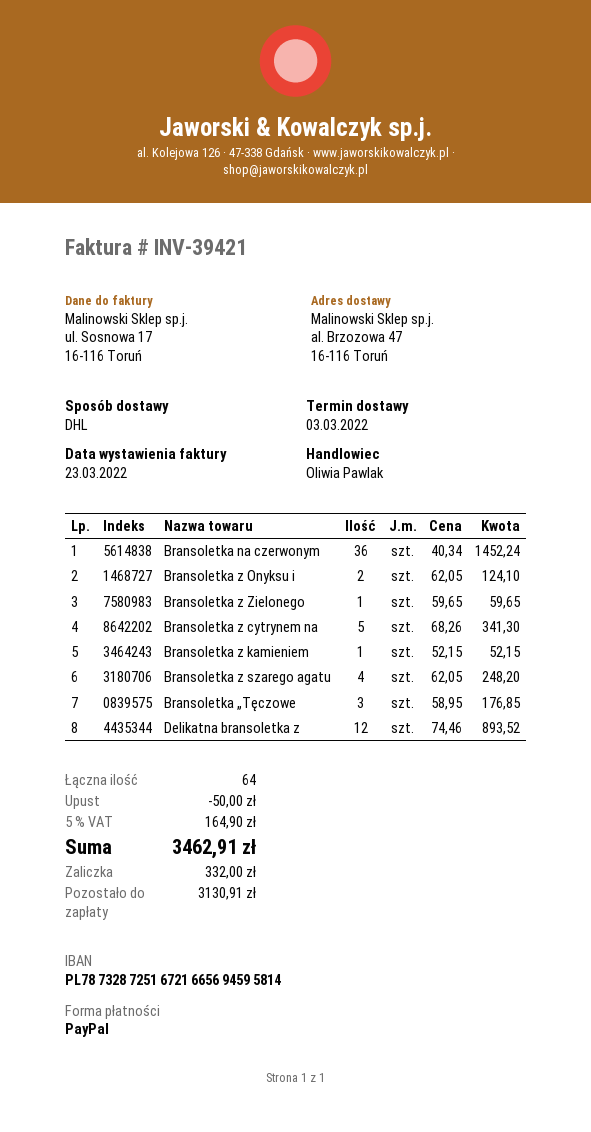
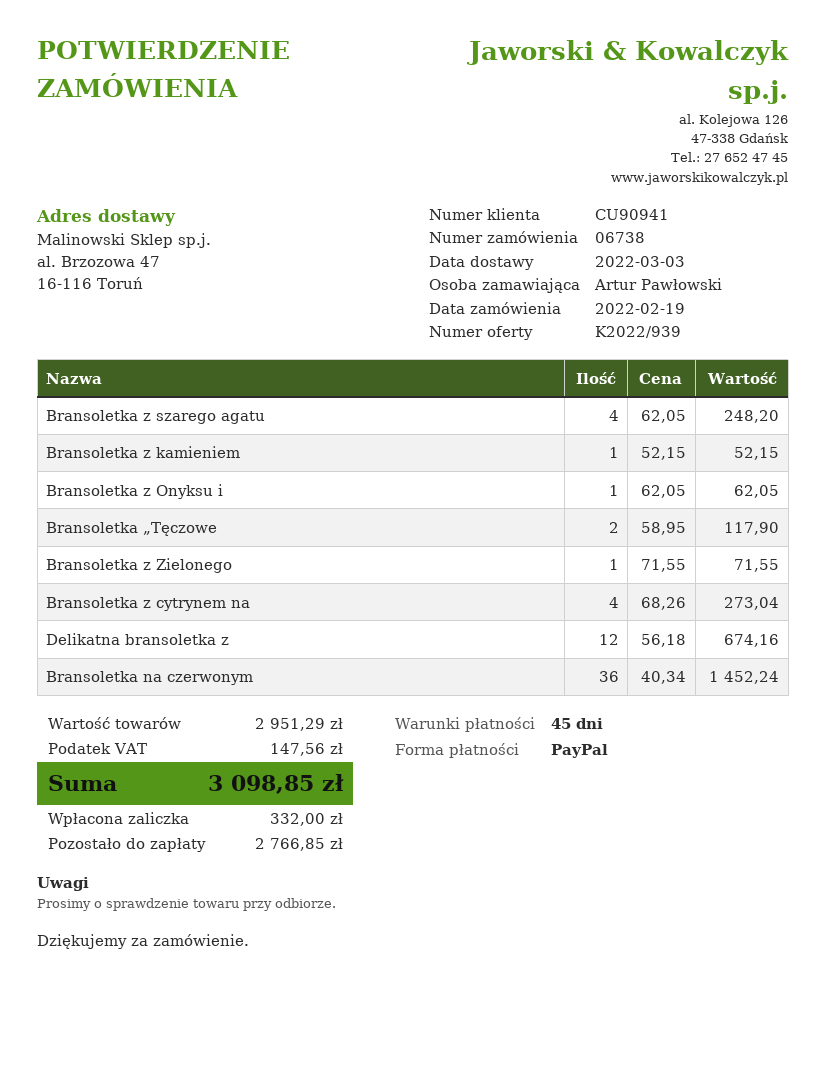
Bransoletka z Onyksu i: 2 x 62.05 = 124.10 -> 1 x 62.05 = 62.05
Bransoletka z Zielonego: 1 x 59.65 = 59.65 -> 1 x 71.55 = 71.55
Bransoletka z cytrynem na: 5 x 68.26 = 341.30 -> 4 x 68.26 = 273.04
Bransoletka „Tęczowe: 3 x 58.95 = 176.85 -> 2 x 58.95 = 117.90
Delikatna bransoletka z: 12 x 74.46 = 893.52 -> 12 x 56.18 = 674.16
discount: 50.00 -> none
tax: 164.90 -> 147.56
total: 3462.91 -> 3098.85
balance: 3130.91 -> 2766.85

